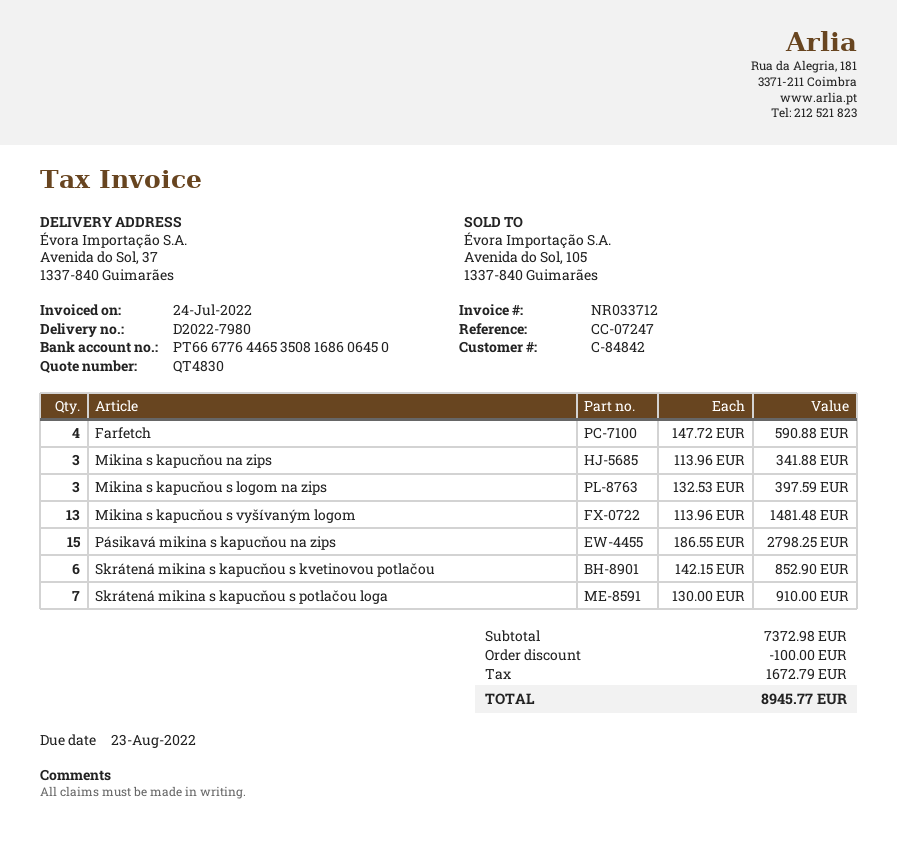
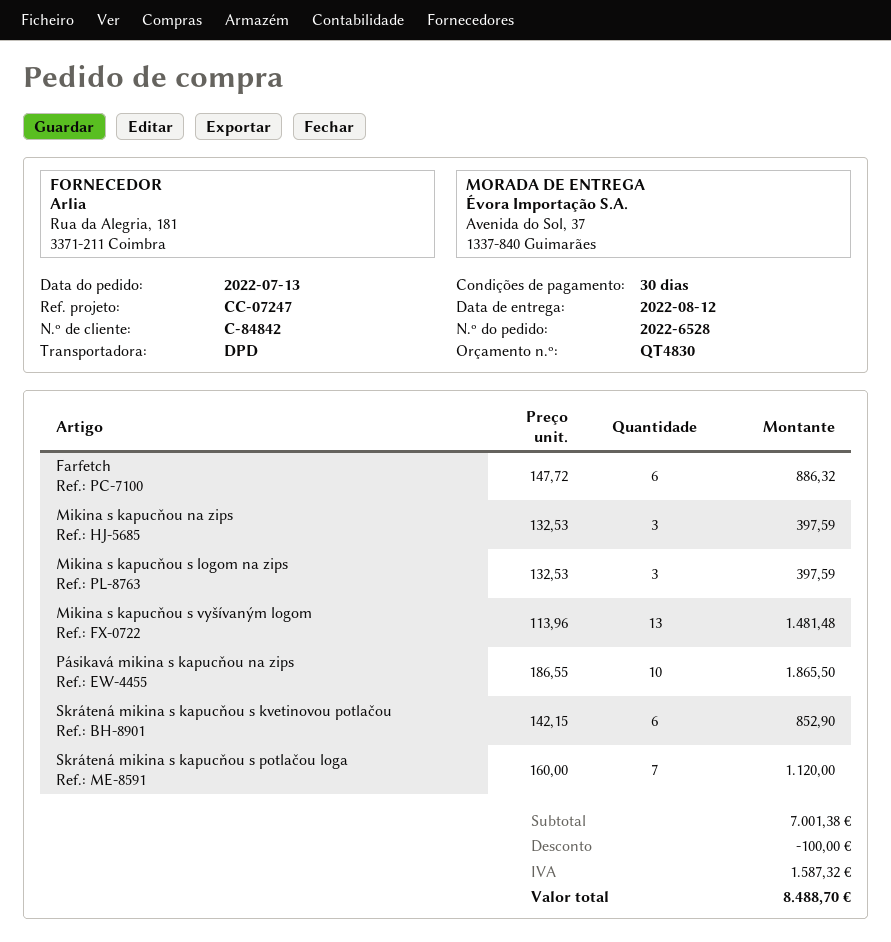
Farfetch: 4 x 147.72 = 590.88 -> 6 x 147.72 = 886.32
Mikina s kapucňou na zips: 3 x 113.96 = 341.88 -> 3 x 132.53 = 397.59
Pásikavá mikina s kapucňou na zips: 15 x 186.55 = 2798.25 -> 10 x 186.55 = 1865.50
Skrátená mikina s kapucňou s potlačou loga: 7 x 130.00 = 910.00 -> 7 x 160.00 = 1120.00
subtotal: 7372.98 -> 7001.38
tax: 1672.79 -> 1587.32
total: 8945.77 -> 8488.70

